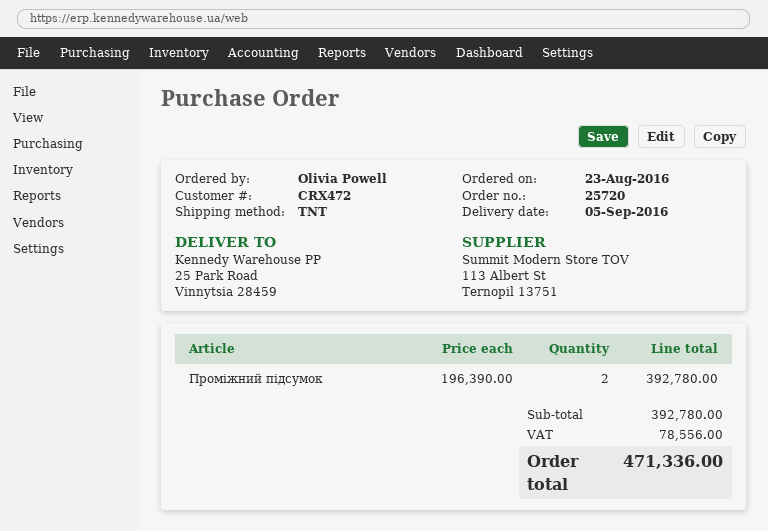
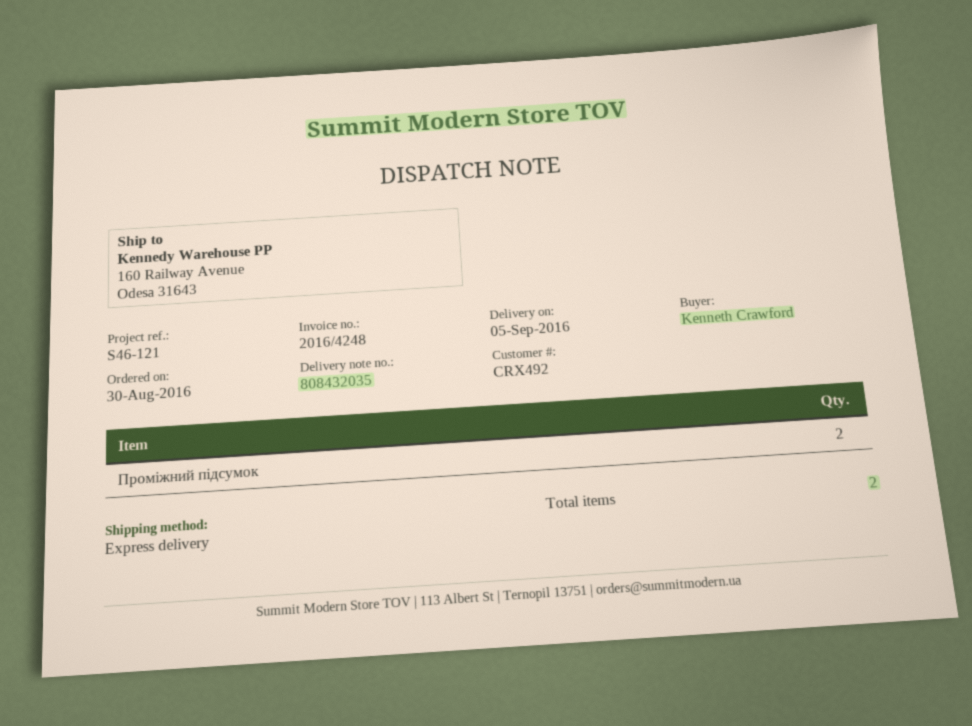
order date: 2016-08-23 -> 2016-08-30
customer number: CRX472 -> CRX492
ordered by: Olivia Powell -> Kenneth Crawford
shipping method: TNT -> express
ship to: 25 Park Road, Vinnytsia 28459 -> 160 Railway Avenue, Odesa 31643

